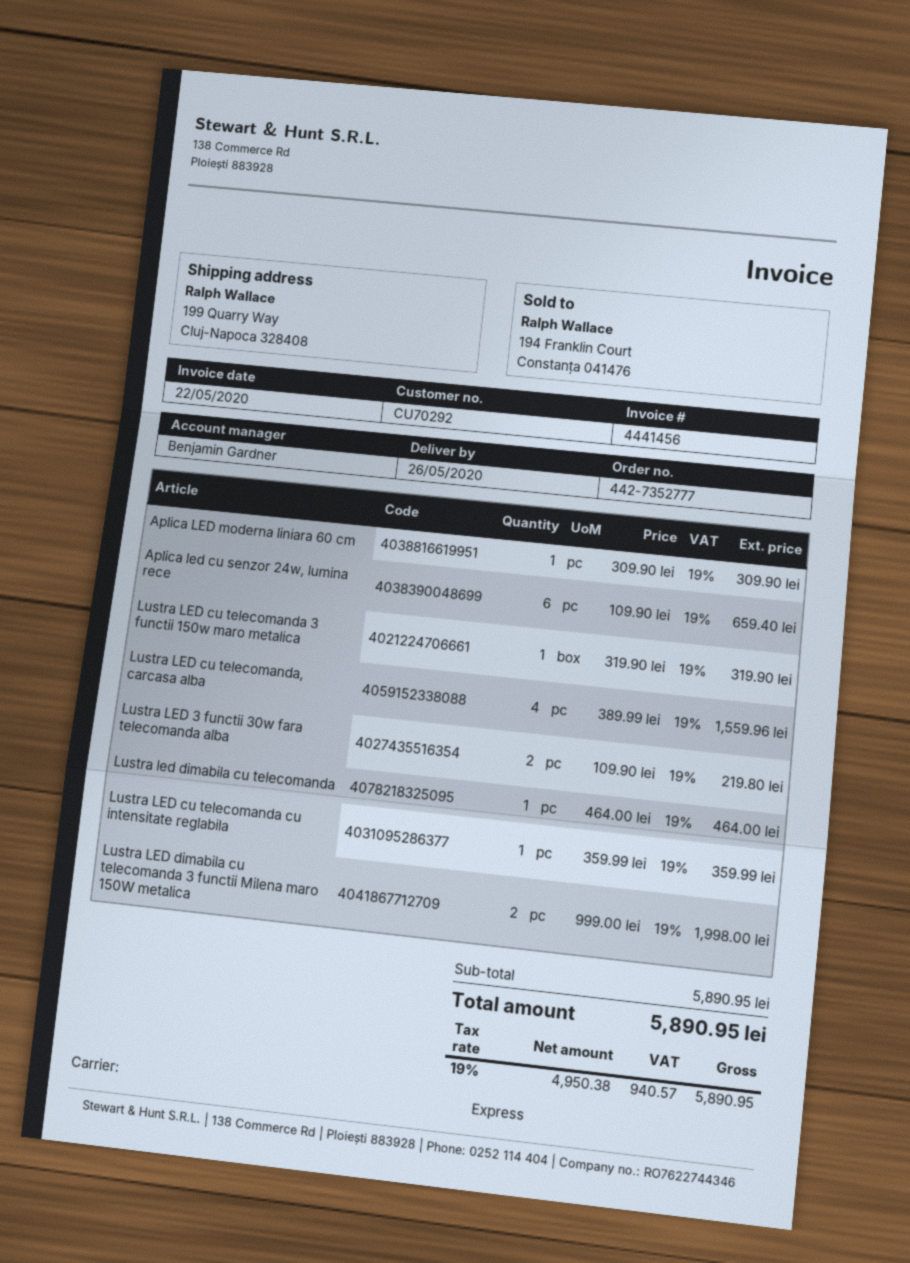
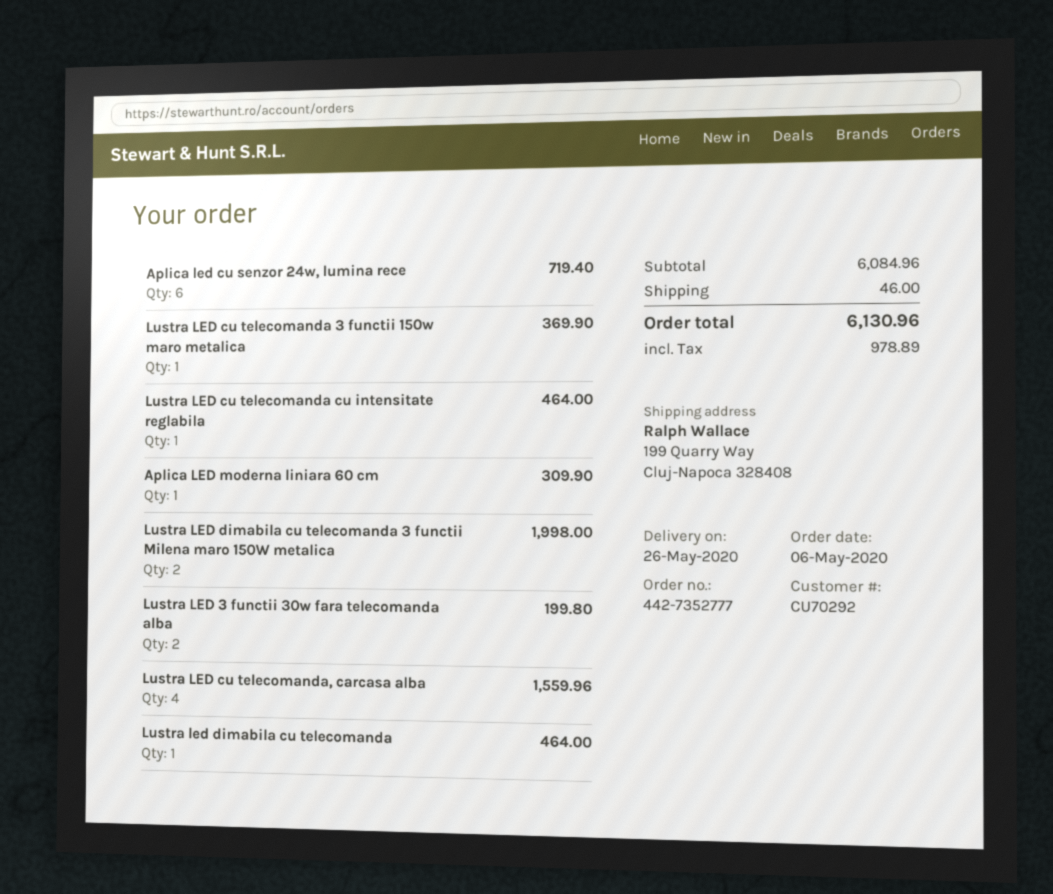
Aplica led cu senzor 24w, lumina rece: 6 for 659.40 -> 6 for 719.40
Lustra LED cu telecomanda 3 functii 150w maro metalica: 1 for 319.90 -> 1 for 369.90
Lustra LED 3 functii 30w fara telecomanda alba: 2 for 219.80 -> 2 for 199.80
Lustra LED cu telecomanda cu intensitate reglabila: 1 for 359.99 -> 1 for 464.00
subtotal: 5890.95 -> 6084.96
shipping: none -> 46.00
tax: 940.57 -> 978.89
total: 5890.95 -> 6130.96

